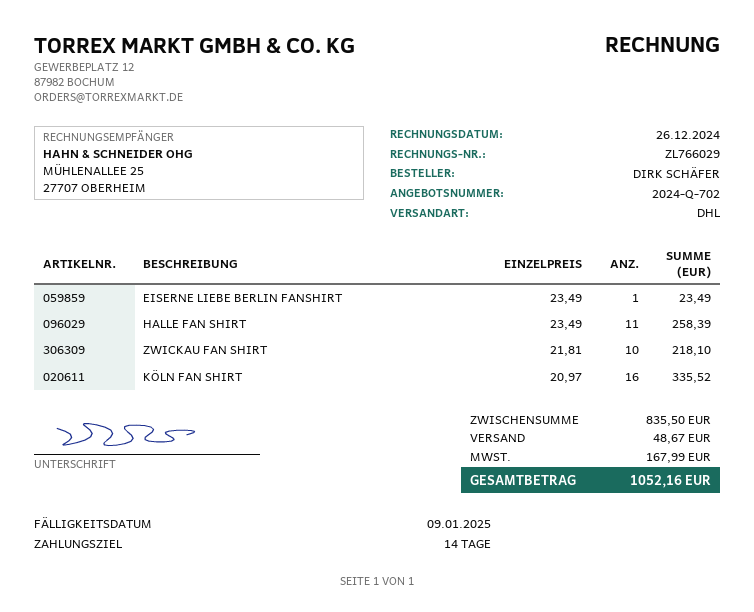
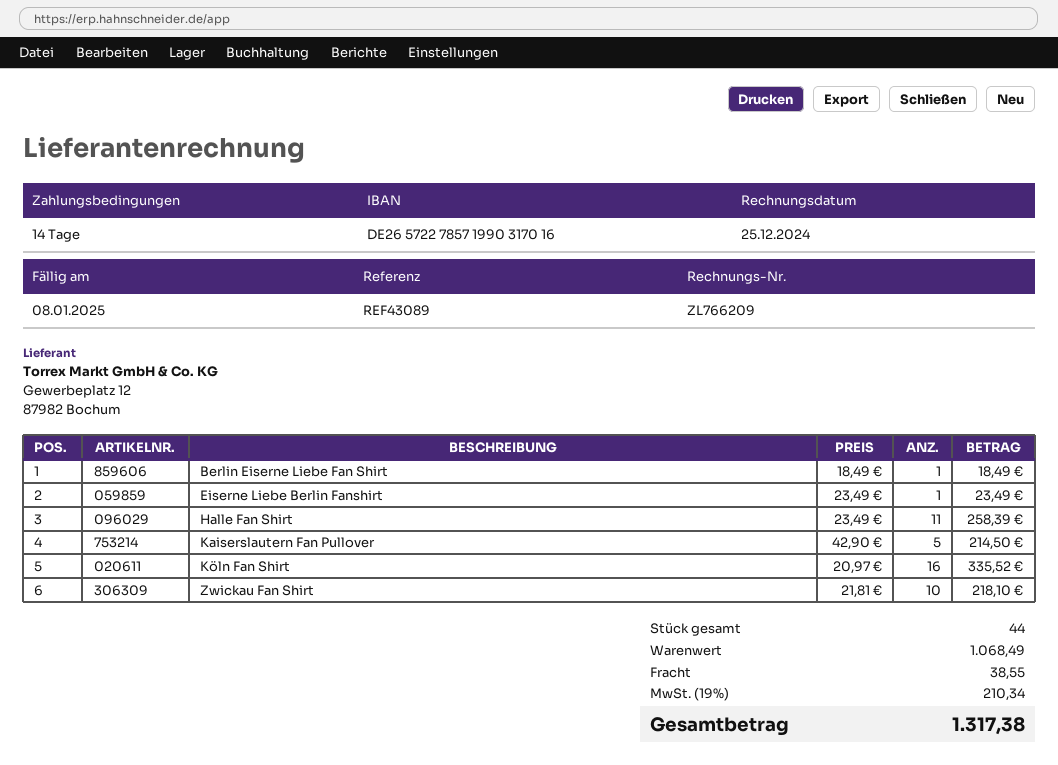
invoice number: ZL766029 -> ZL766209
invoice date: 2024-12-26 -> 2024-12-25
due date: 2025-01-09 -> 2025-01-08
Berlin Eiserne Liebe Fan Shirt: none -> 1 x 18.49 = 18.49
Kaiserslautern Fan Pullover: none -> 5 x 42.90 = 214.50
subtotal: 835.50 -> 1068.49
shipping: 48.67 -> 38.55
tax: 167.99 -> 210.34
total: 1052.16 -> 1317.38

